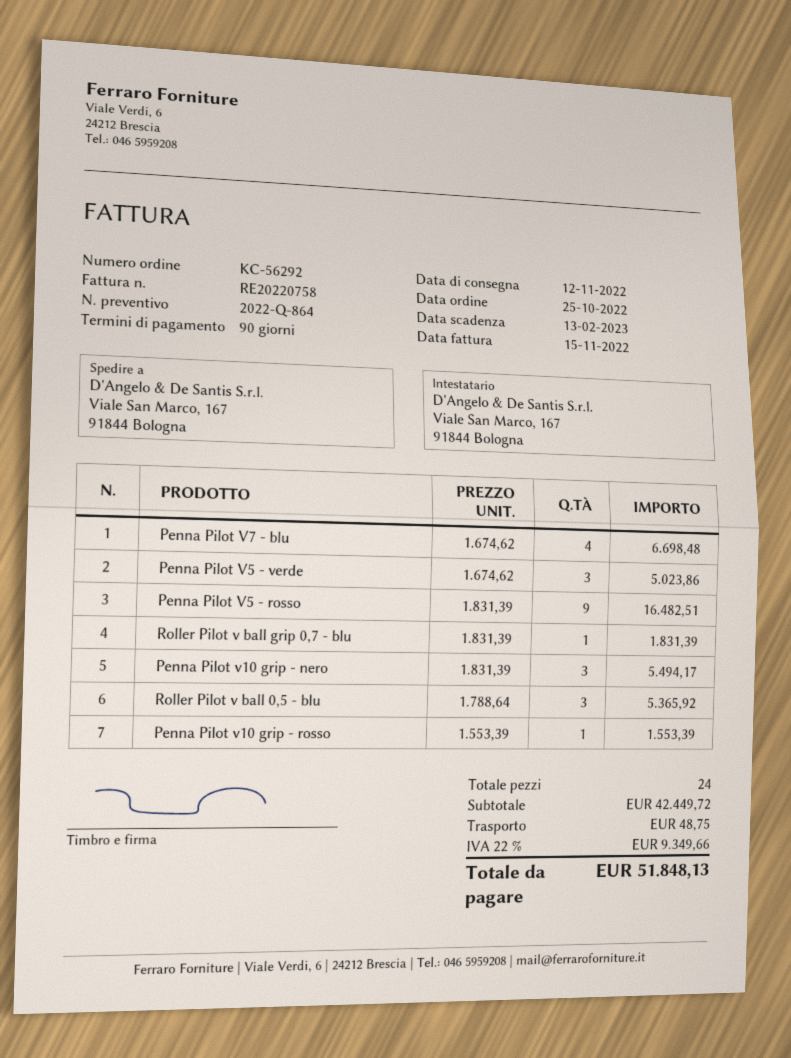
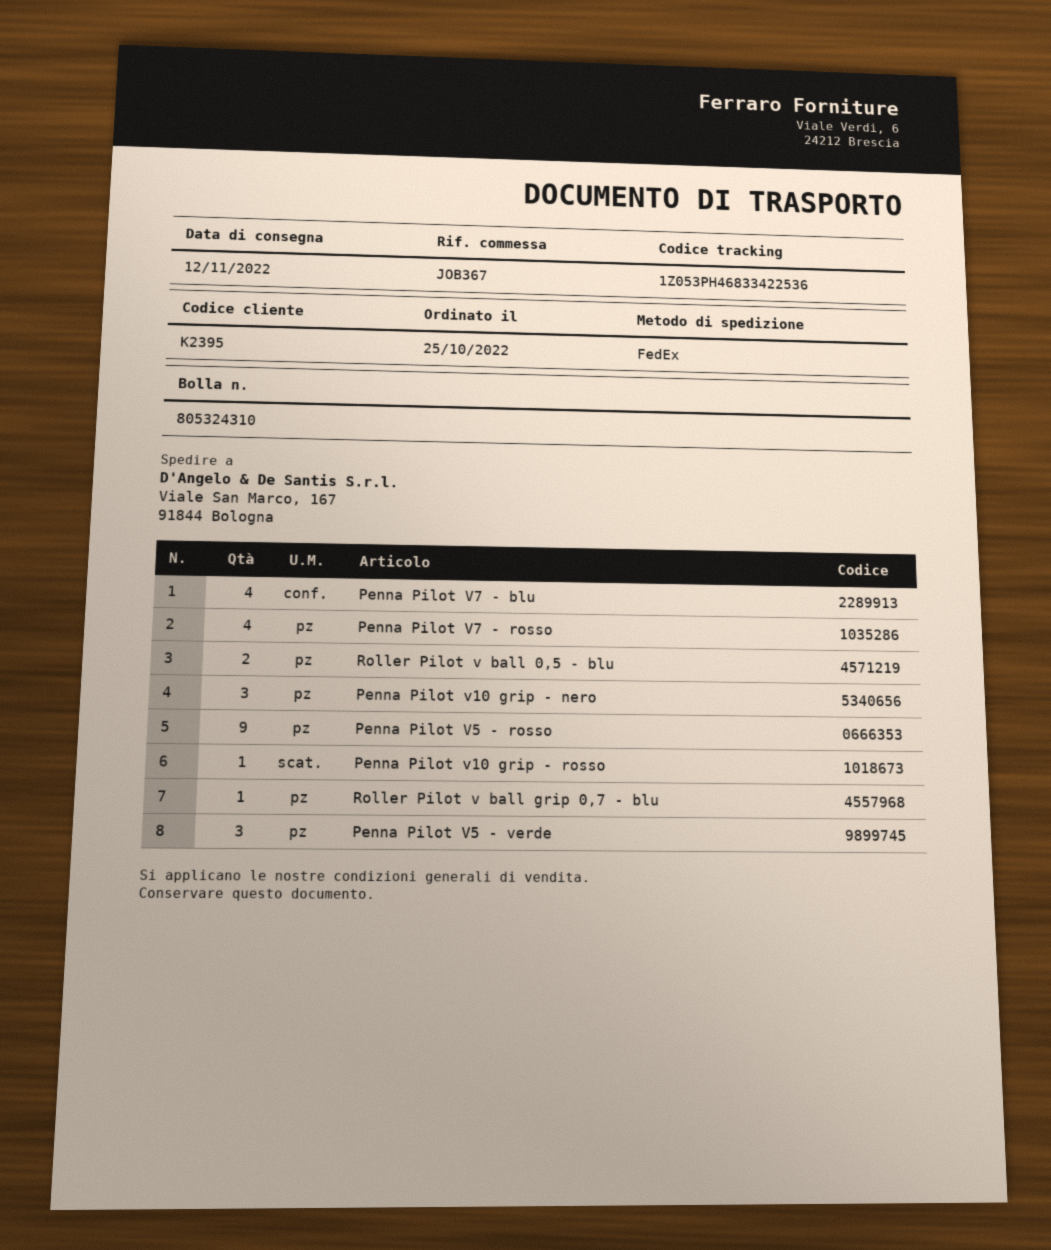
Roller Pilot v ball 0,5 - blu: 3 -> 2
Penna Pilot V7 - rosso: none -> 4

